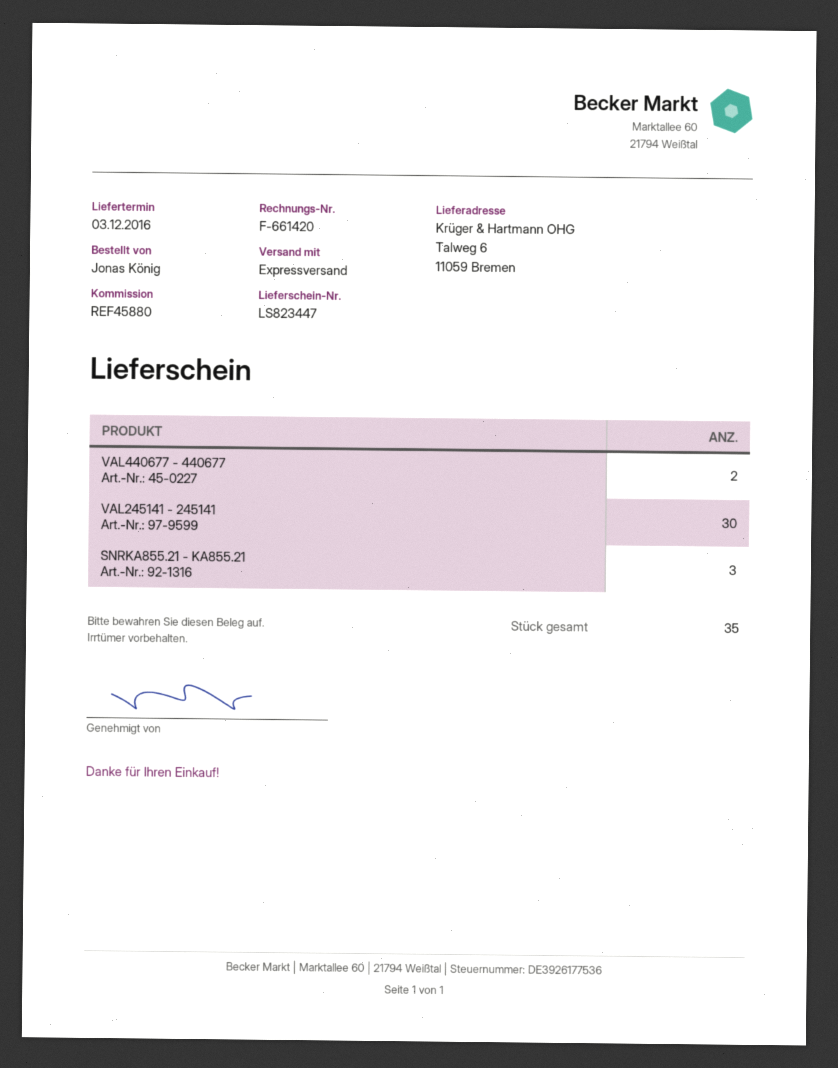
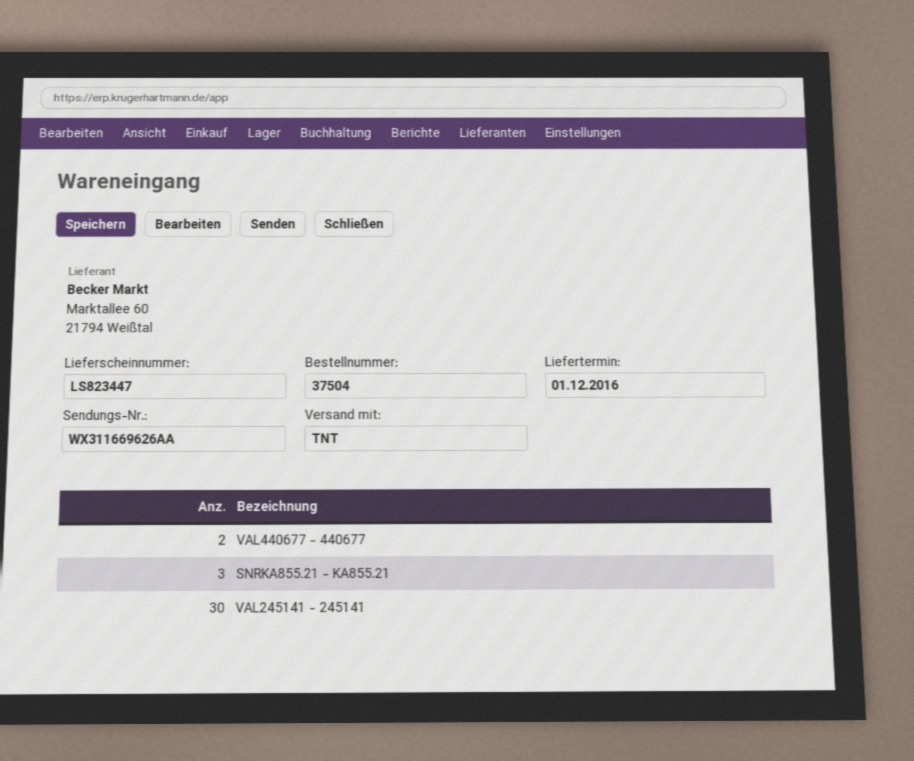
delivery date: 2016-12-03 -> 2016-12-01
shipping method: express -> TNT

